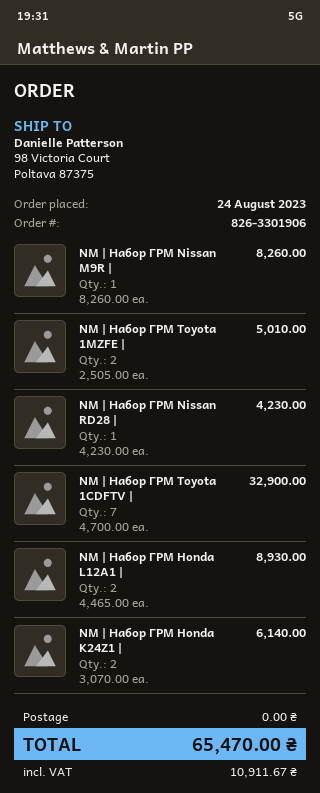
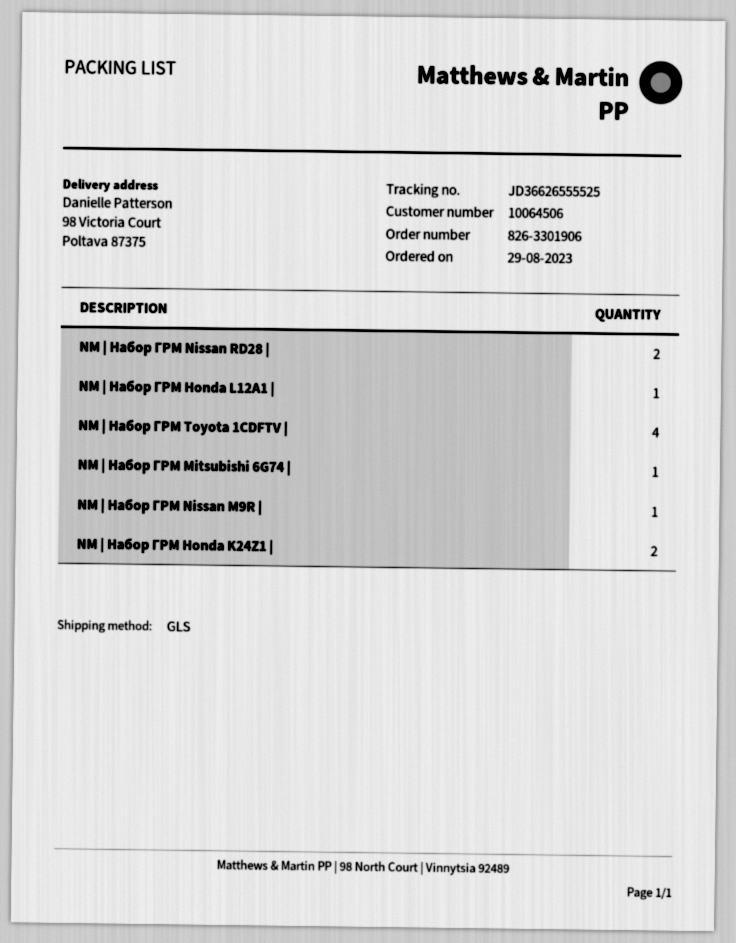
order date: 2023-08-24 -> 2023-08-29
NM | Набор ГРМ Toyota 1MZFE |: 2 -> none
NM | Набор ГРМ Nissan RD28 |: 1 -> 2
NM | Набор ГРМ Toyota 1CDFTV |: 7 -> 4
NM | Набор ГРМ Honda L12A1 |: 2 -> 1
NM | Набор ГРМ Mitsubishi 6G74 |: none -> 1

